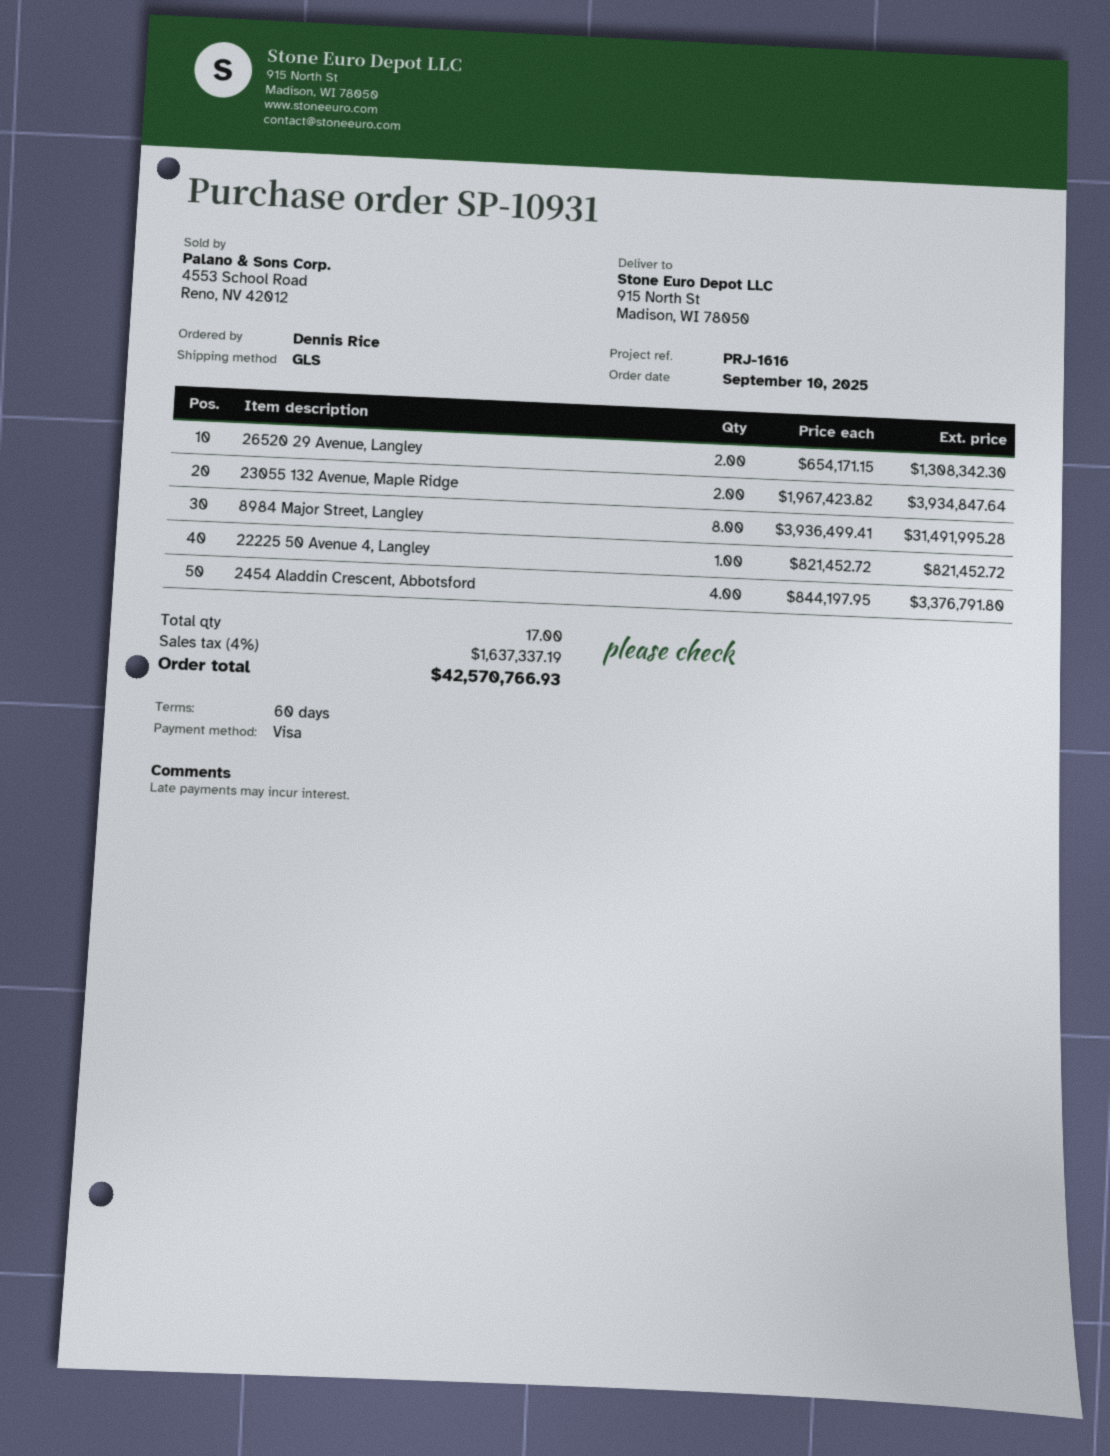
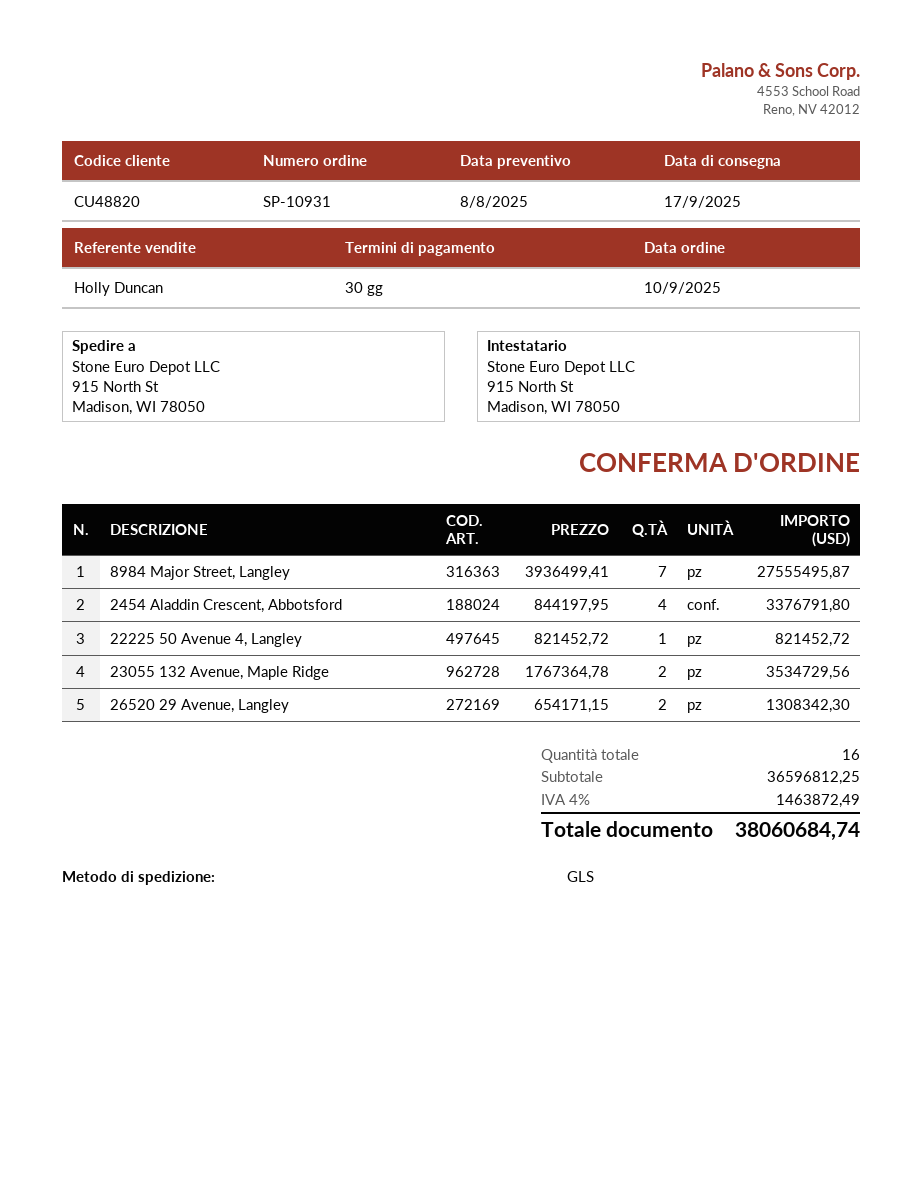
payment terms: 60 days -> 30 days
23055 132 Avenue, Maple Ridge: 2 x 1967423.82 = 3934847.64 -> 2 x 1767364.78 = 3534729.56
8984 Major Street, Langley: 8 x 3936499.41 = 31491995.28 -> 7 x 3936499.41 = 27555495.87
total quantity: 17 -> 16
tax: 4% = 1637337.19 -> 4% = 1463872.49
total: 42570766.93 -> 38060684.74

